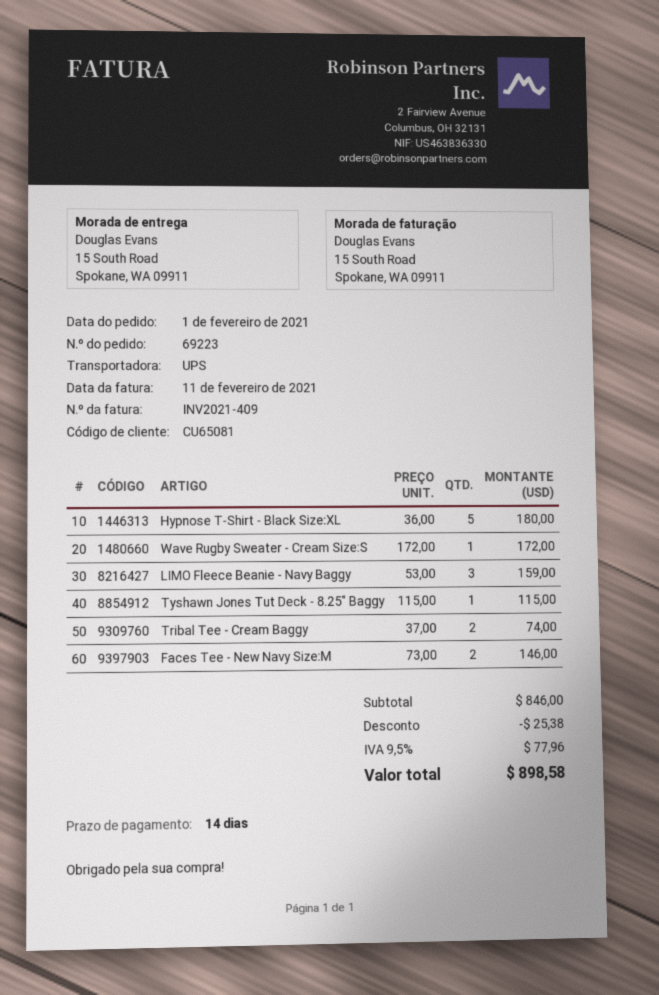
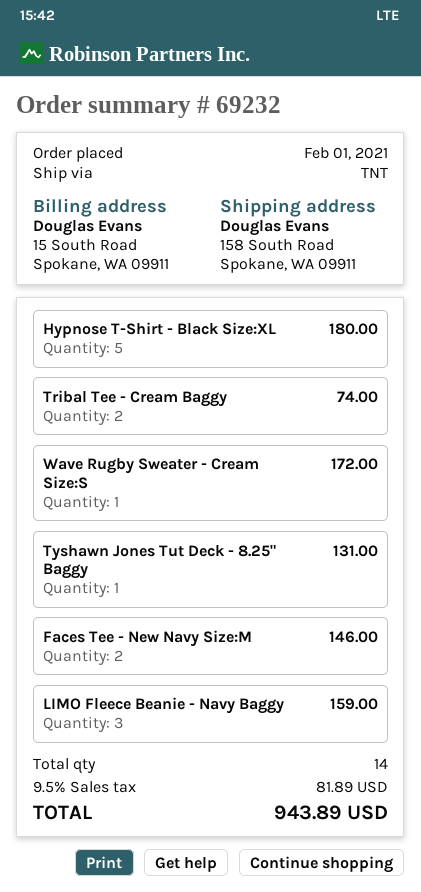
order number: 69223 -> 69232
shipping method: UPS -> TNT
ship to: 15 South Road, Spokane, WA 09911 -> 158 South Road, Spokane, WA 09911
Tyshawn Jones Tut Deck - 8.25" Baggy: 1 for 115.00 -> 1 for 131.00
discount: 25.38 -> none
tax: 9.5% = 77.96 -> 9.5% = 81.89
total: 898.58 -> 943.89

